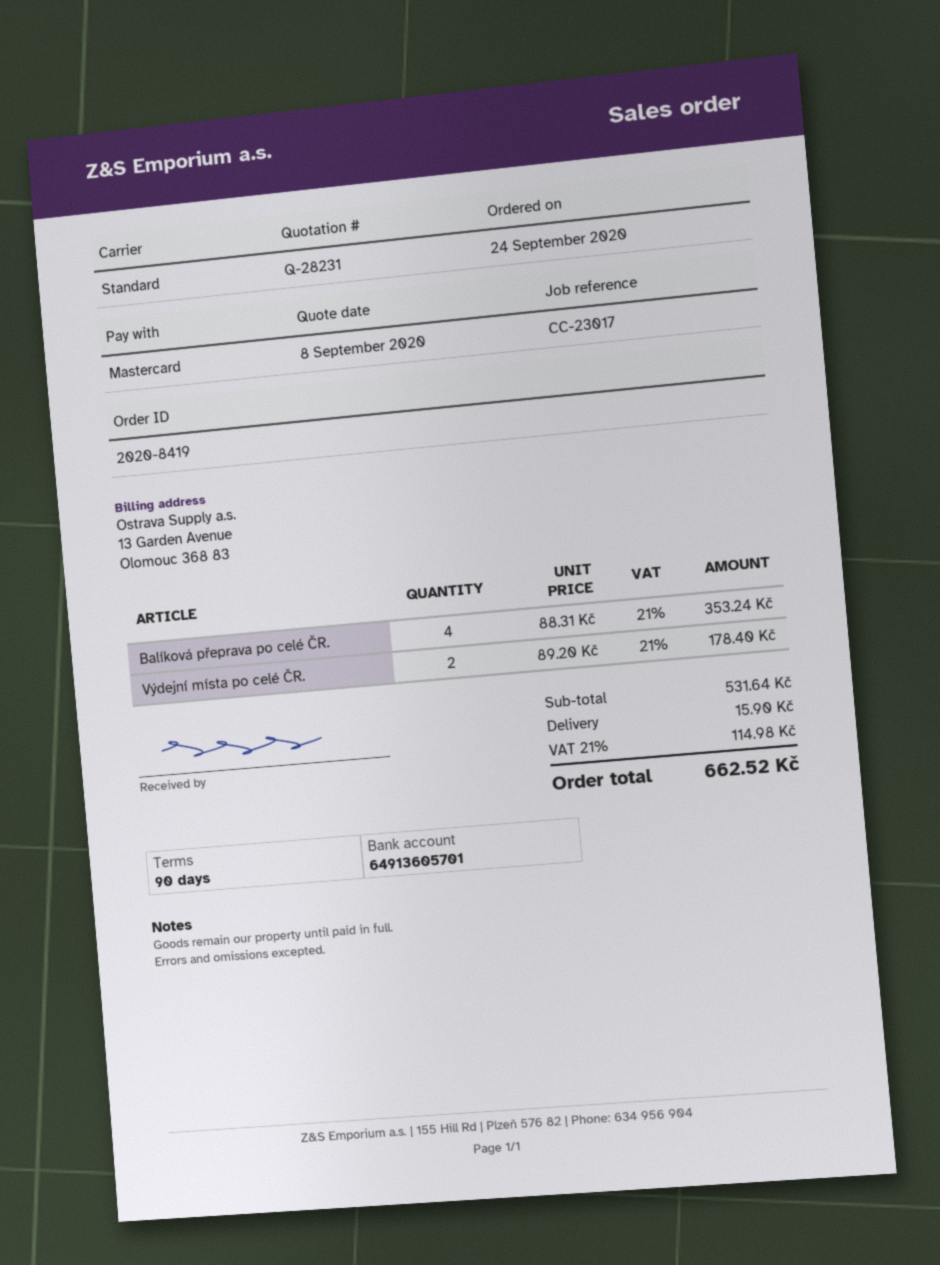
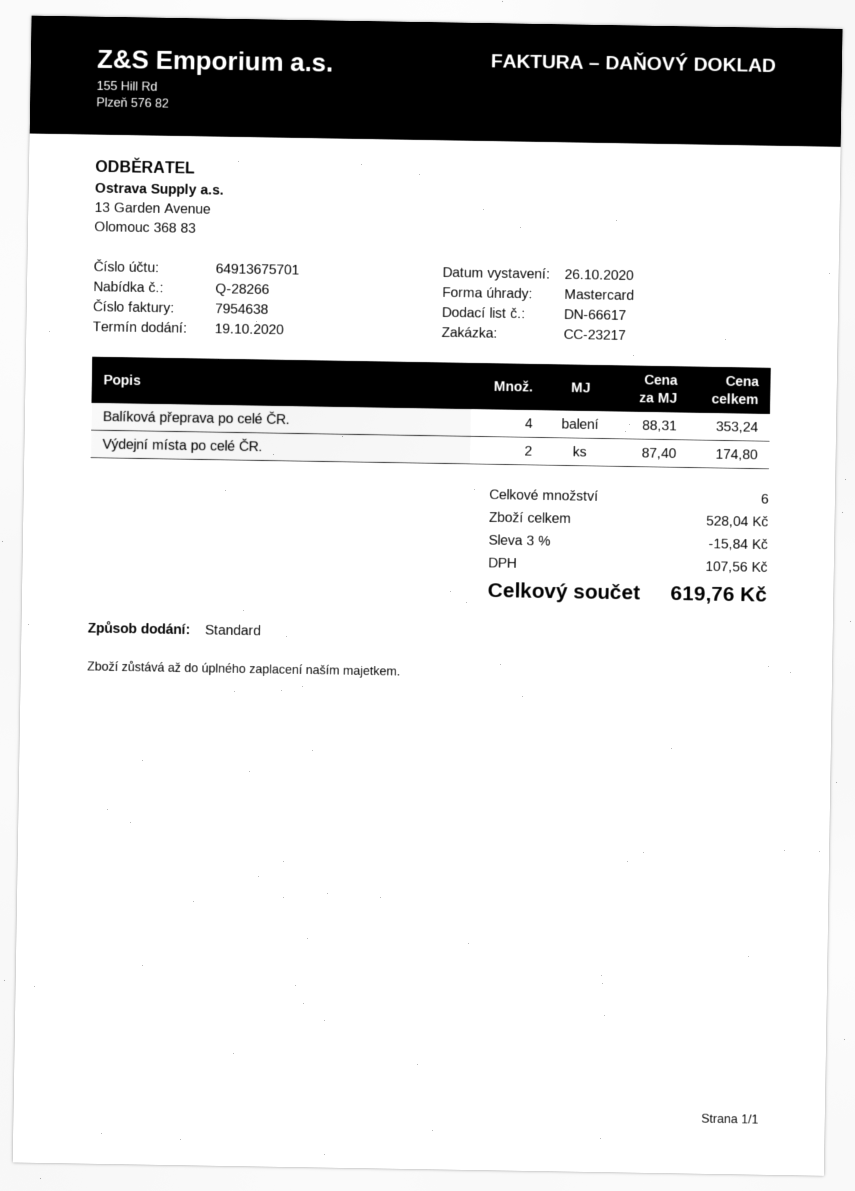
quote number: Q-28231 -> Q-28266
reference: CC-23017 -> CC-23217
bank account: 64913605701 -> 64913675701
Výdejní místa po celé ČR.: 2 x 89.20 = 178.40 -> 2 x 87.40 = 174.80
subtotal: 531.64 -> 528.04
discount: none -> 3% = 15.84
shipping: 15.90 -> none
tax: 114.98 -> 107.56
total: 662.52 -> 619.76

